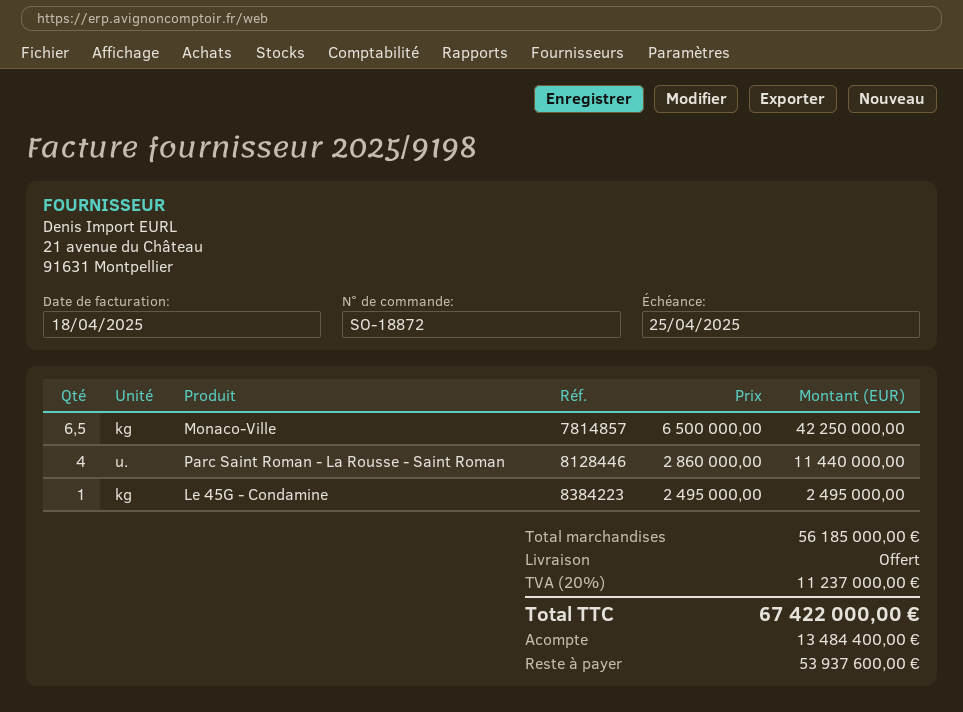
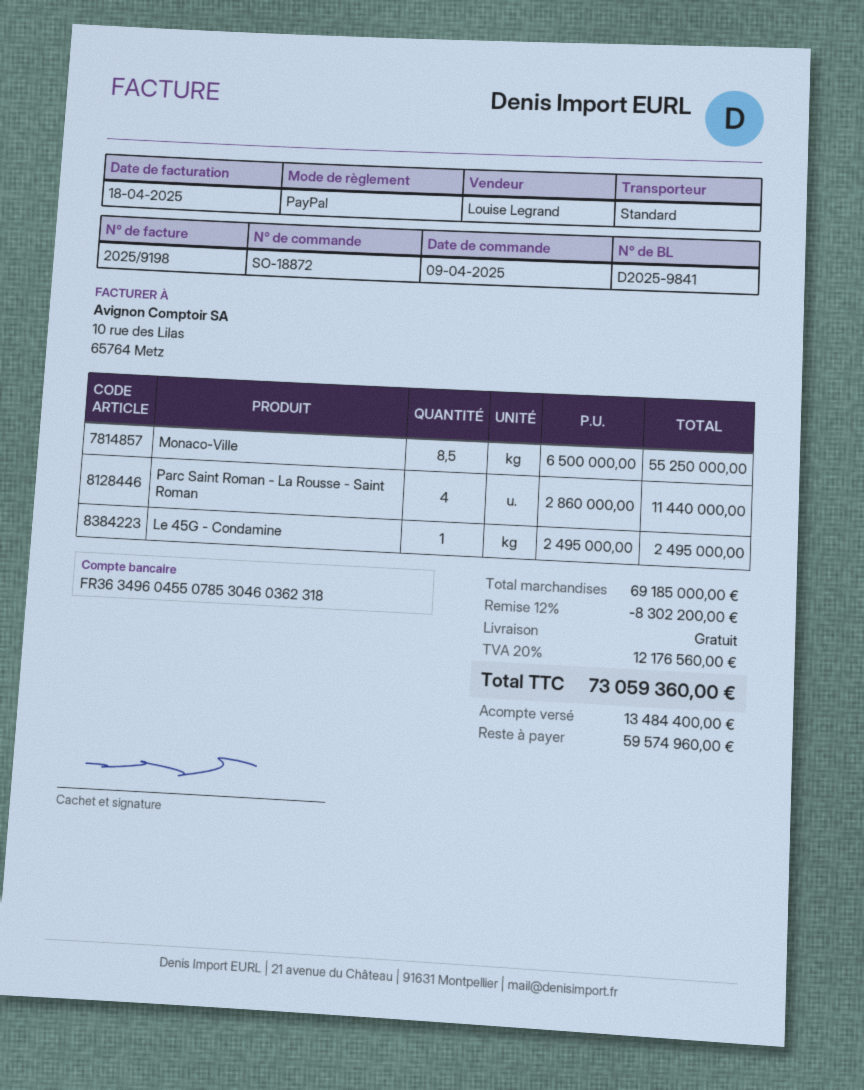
Monaco-Ville: 6.5 x 6500000.00 = 42250000.00 -> 8.5 x 6500000.00 = 55250000.00
subtotal: 56185000.00 -> 69185000.00
discount: none -> 12% = 8302200.00
tax: 20% = 11237000.00 -> 20% = 12176560.00
total: 67422000.00 -> 73059360.00
balance: 53937600.00 -> 59574960.00

